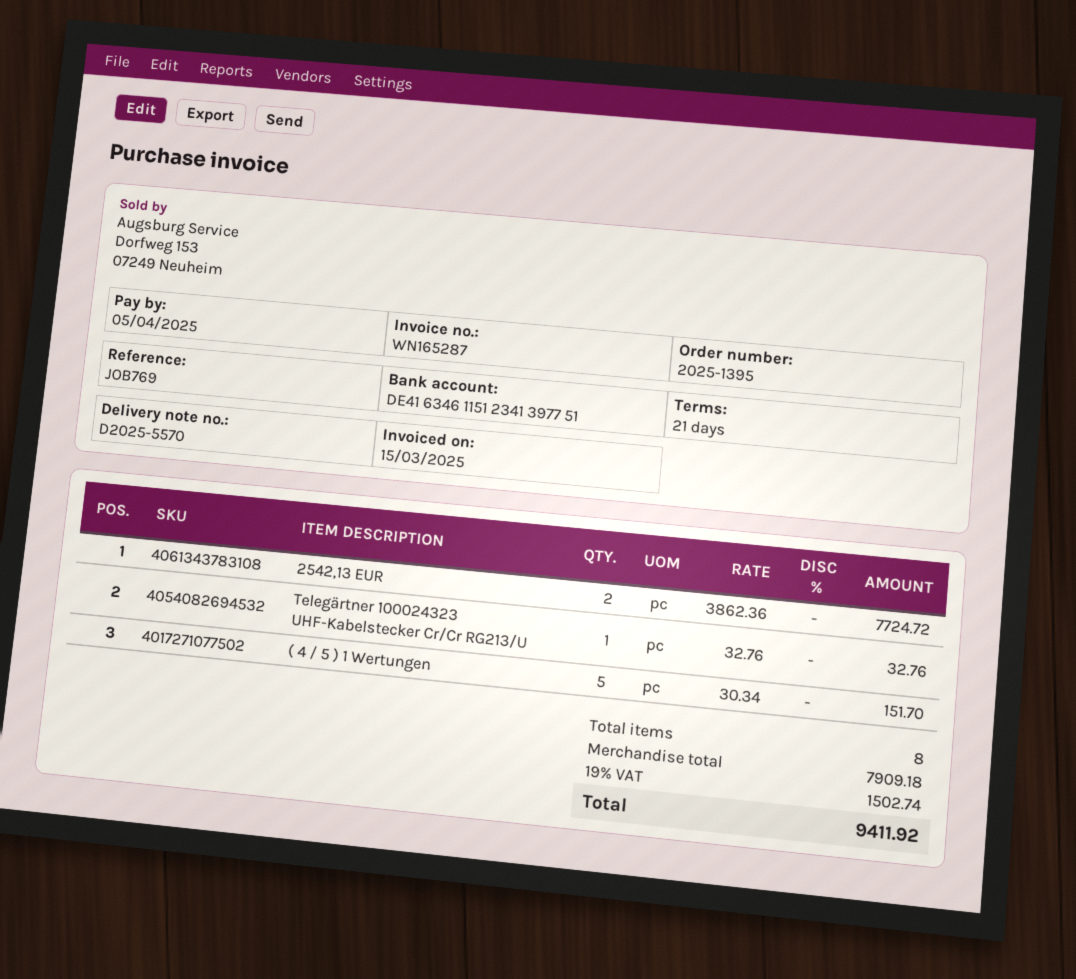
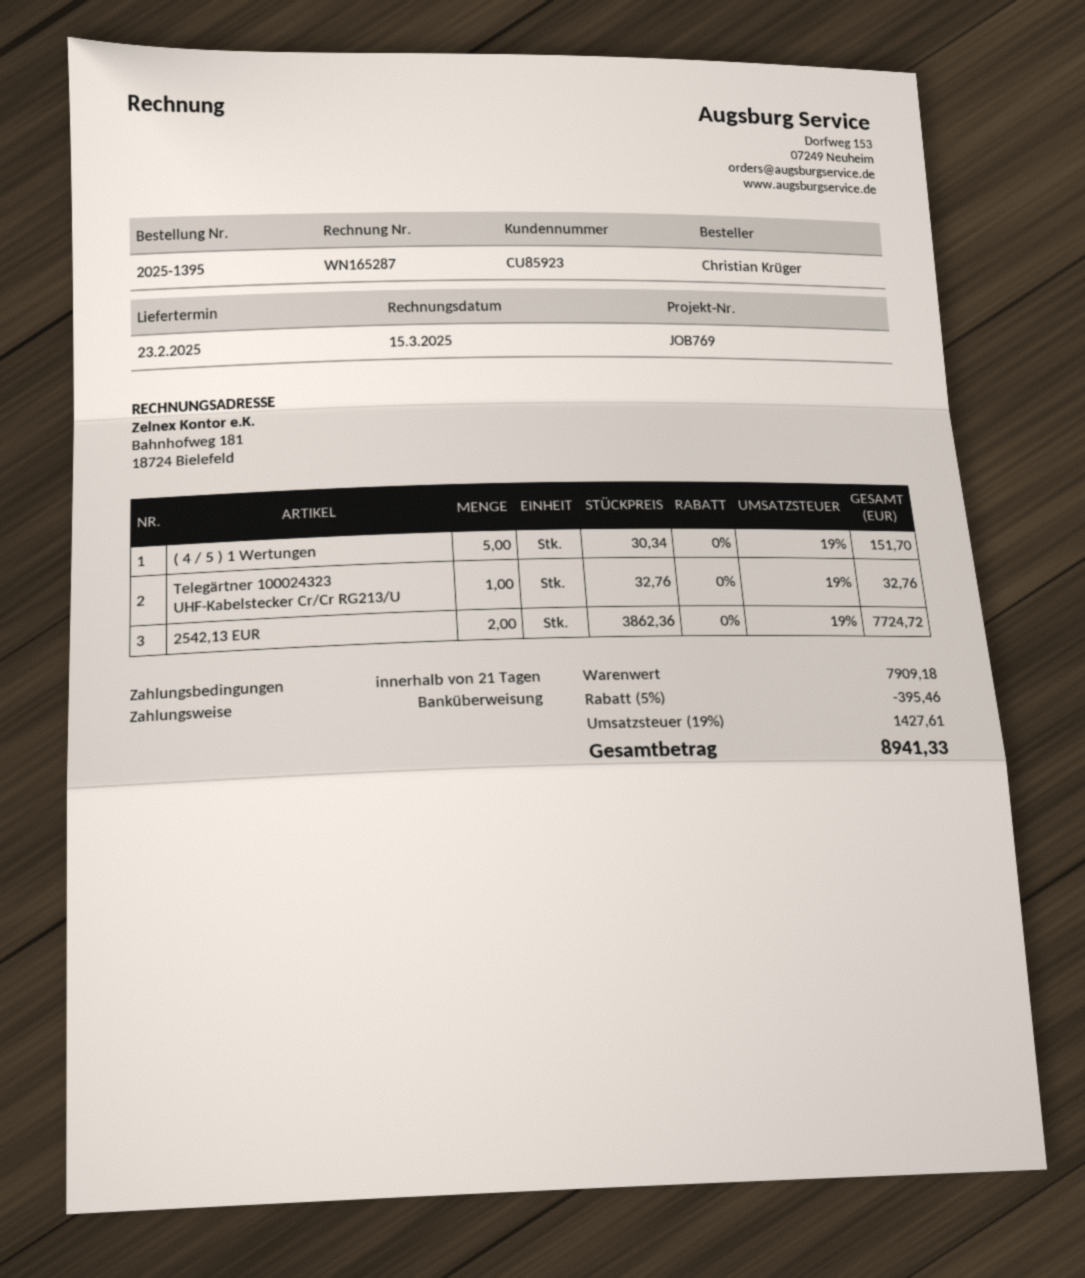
discount: none -> 5% = 395.46
tax: 19% = 1502.74 -> 19% = 1427.61
total: 9411.92 -> 8941.33

